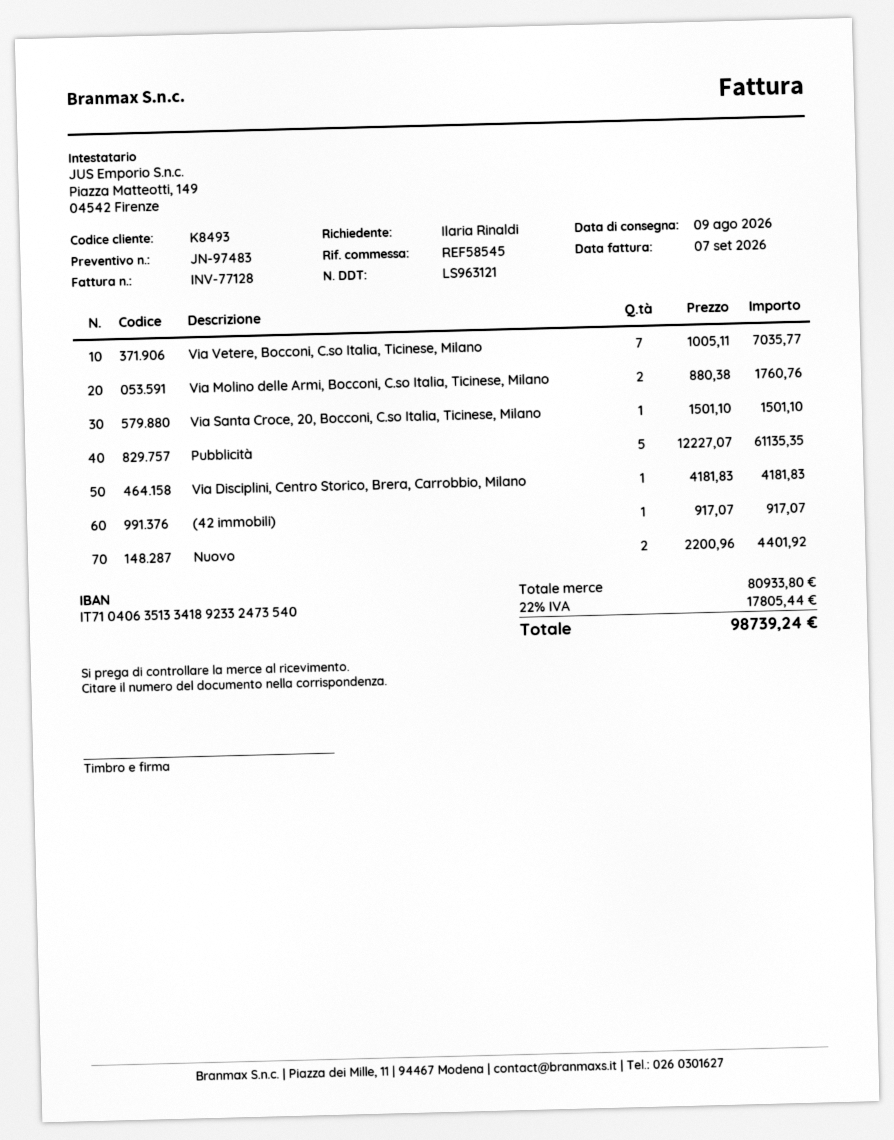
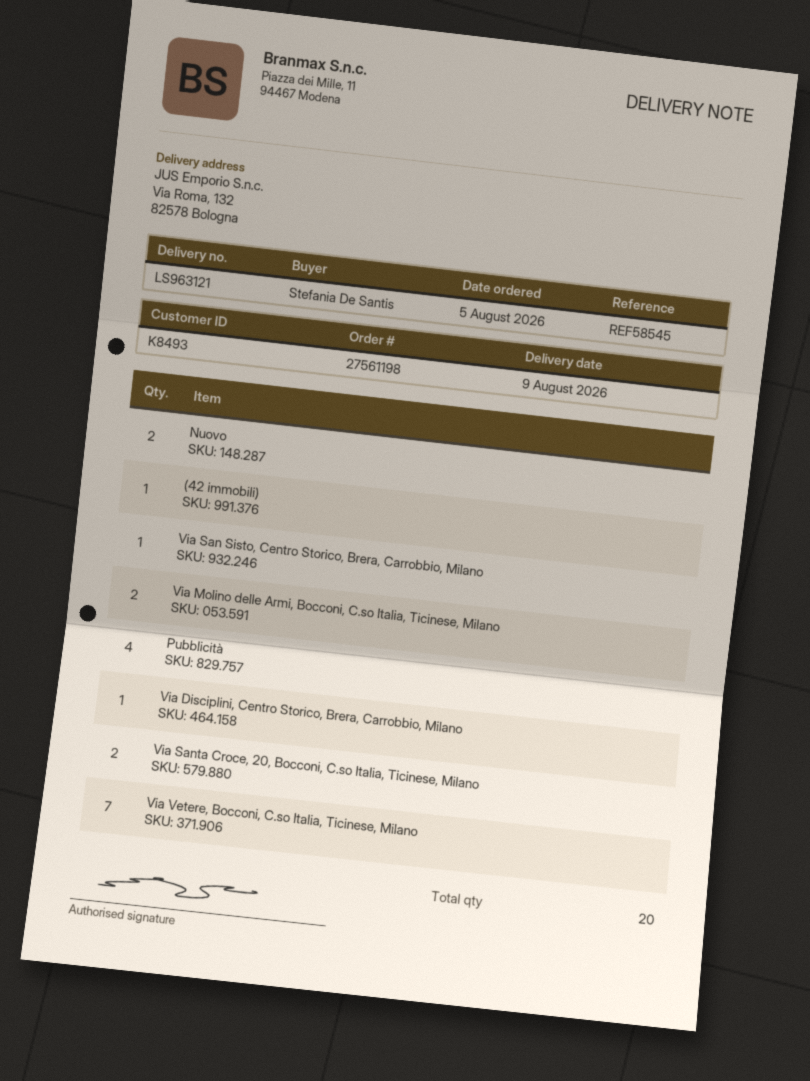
ordered by: Ilaria Rinaldi -> Stefania De Santis
Via Santa Croce, 20, Bocconi, C.so Italia, Ticinese, Milano: 1 -> 2
Pubblicità: 5 -> 4
Via San Sisto, Centro Storico, Brera, Carrobbio, Milano: none -> 1

